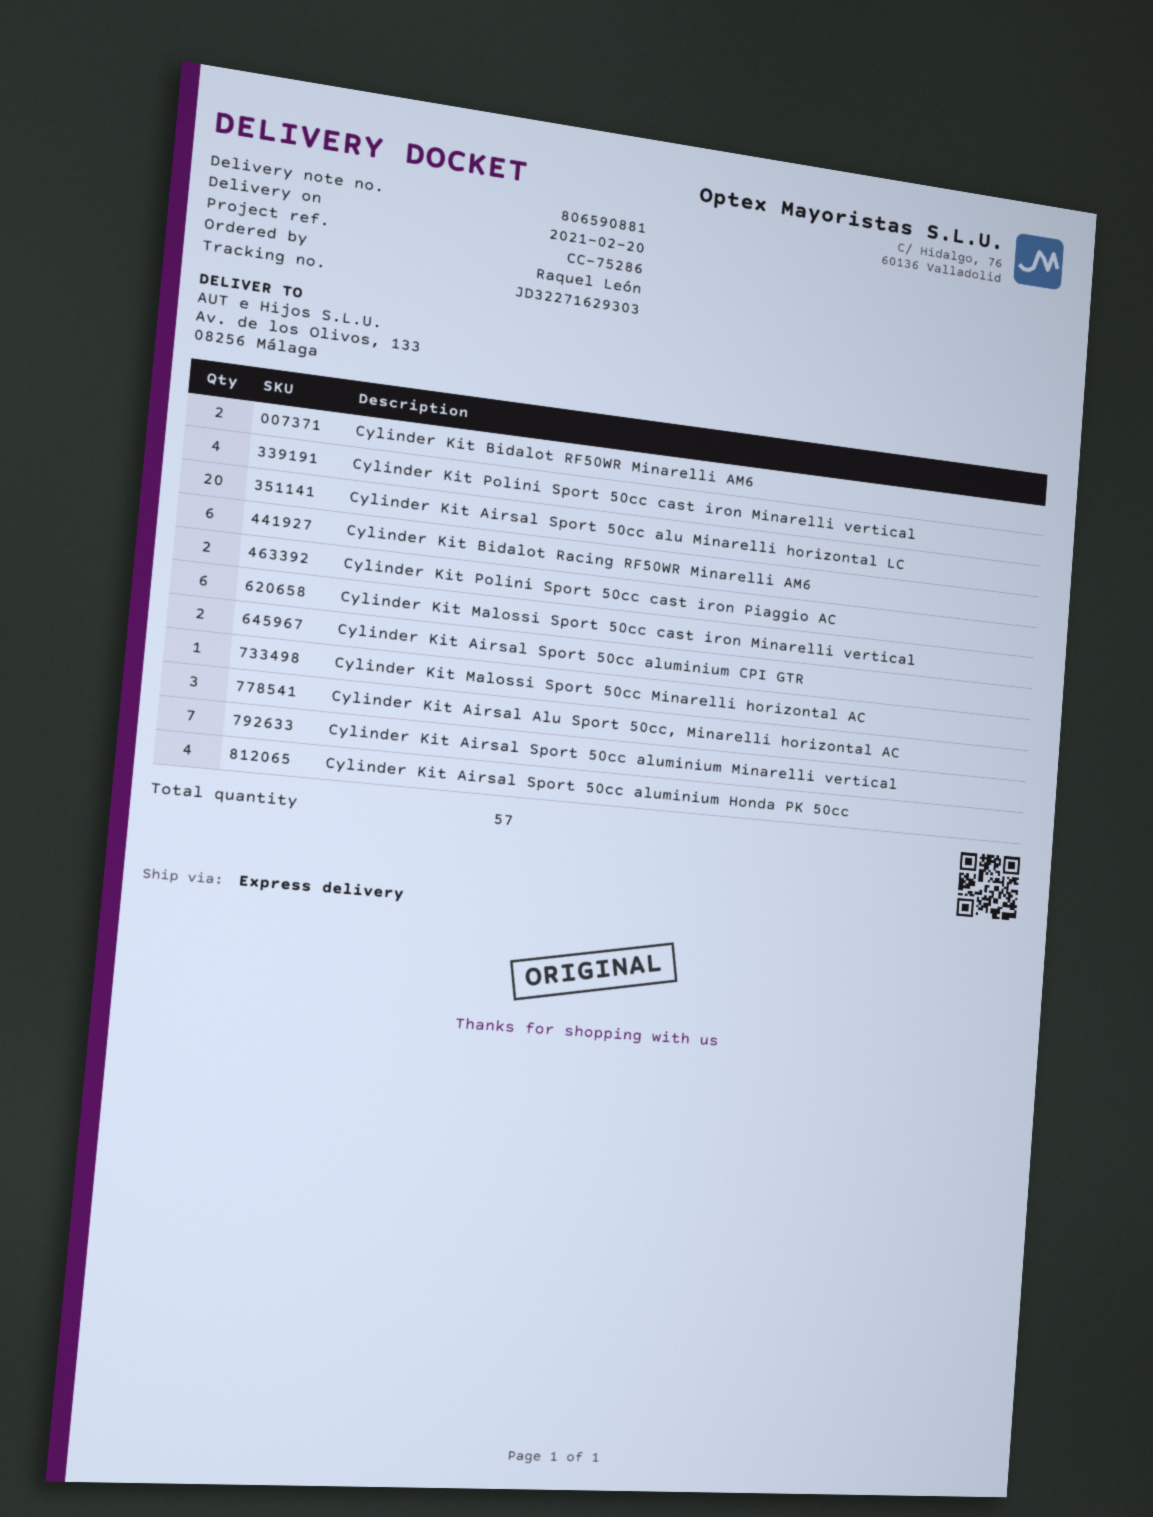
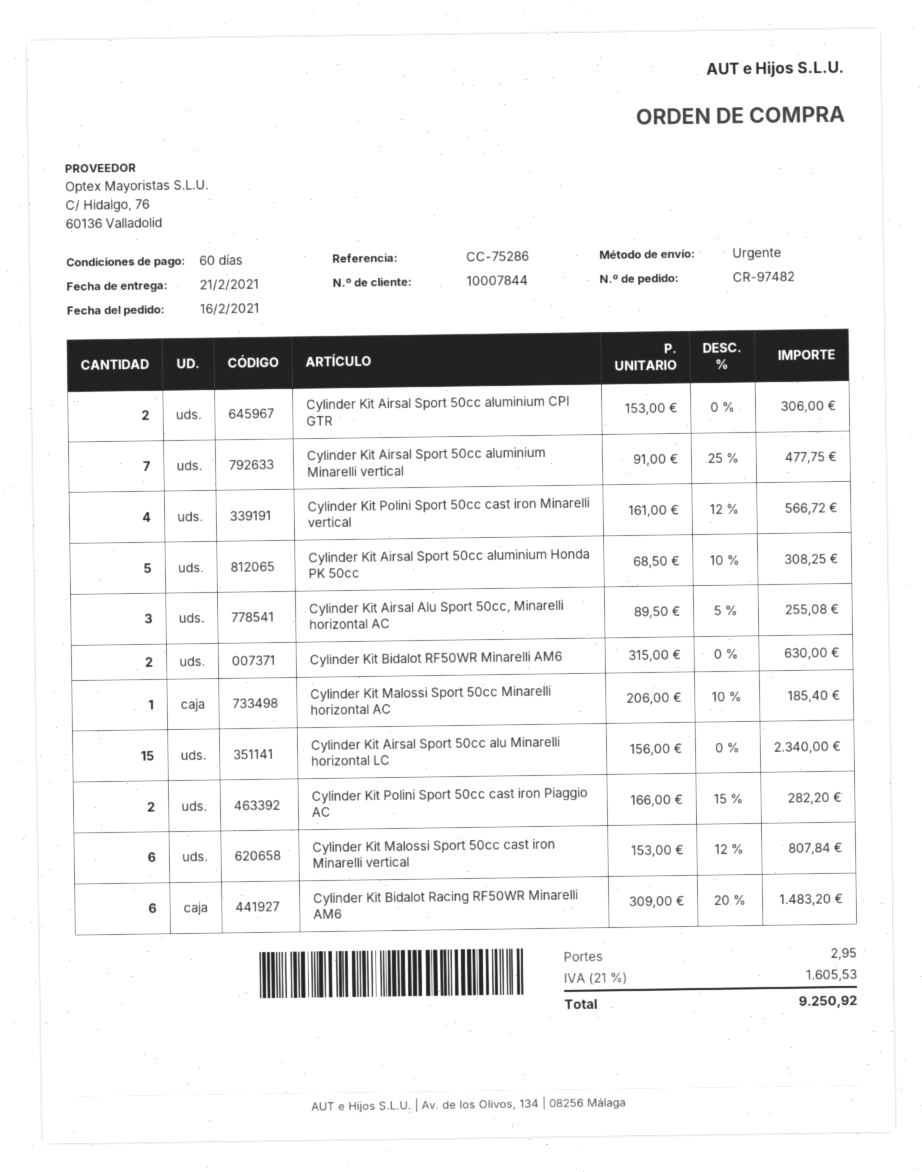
delivery date: 2021-02-20 -> 2021-02-21
Cylinder Kit Airsal Sport 50cc alu Minarelli horizontal LC: 20 -> 15
Cylinder Kit Airsal Sport 50cc aluminium Honda PK 50cc: 4 -> 5

